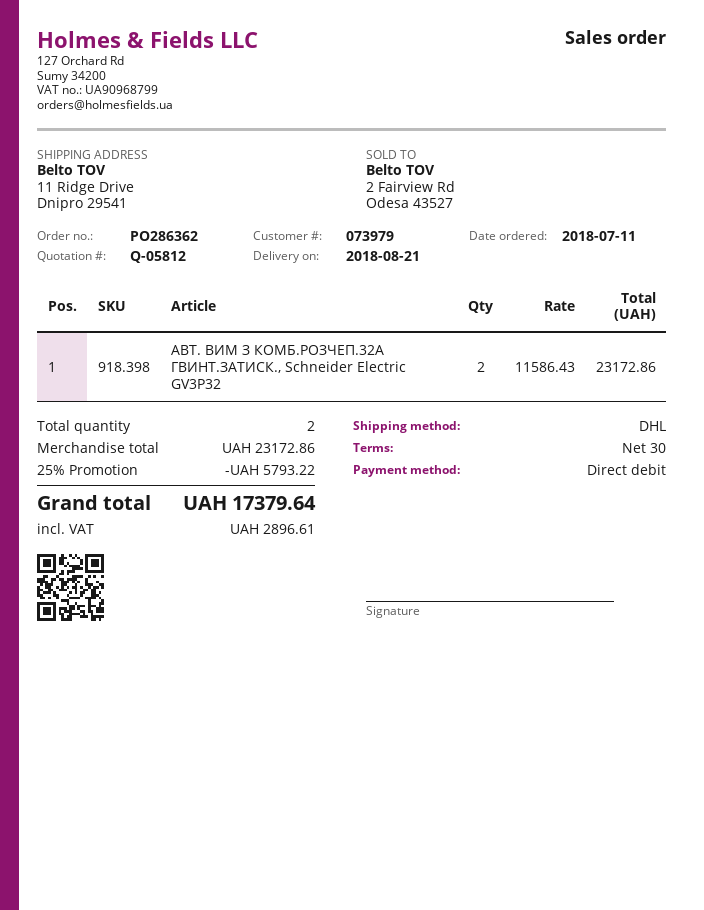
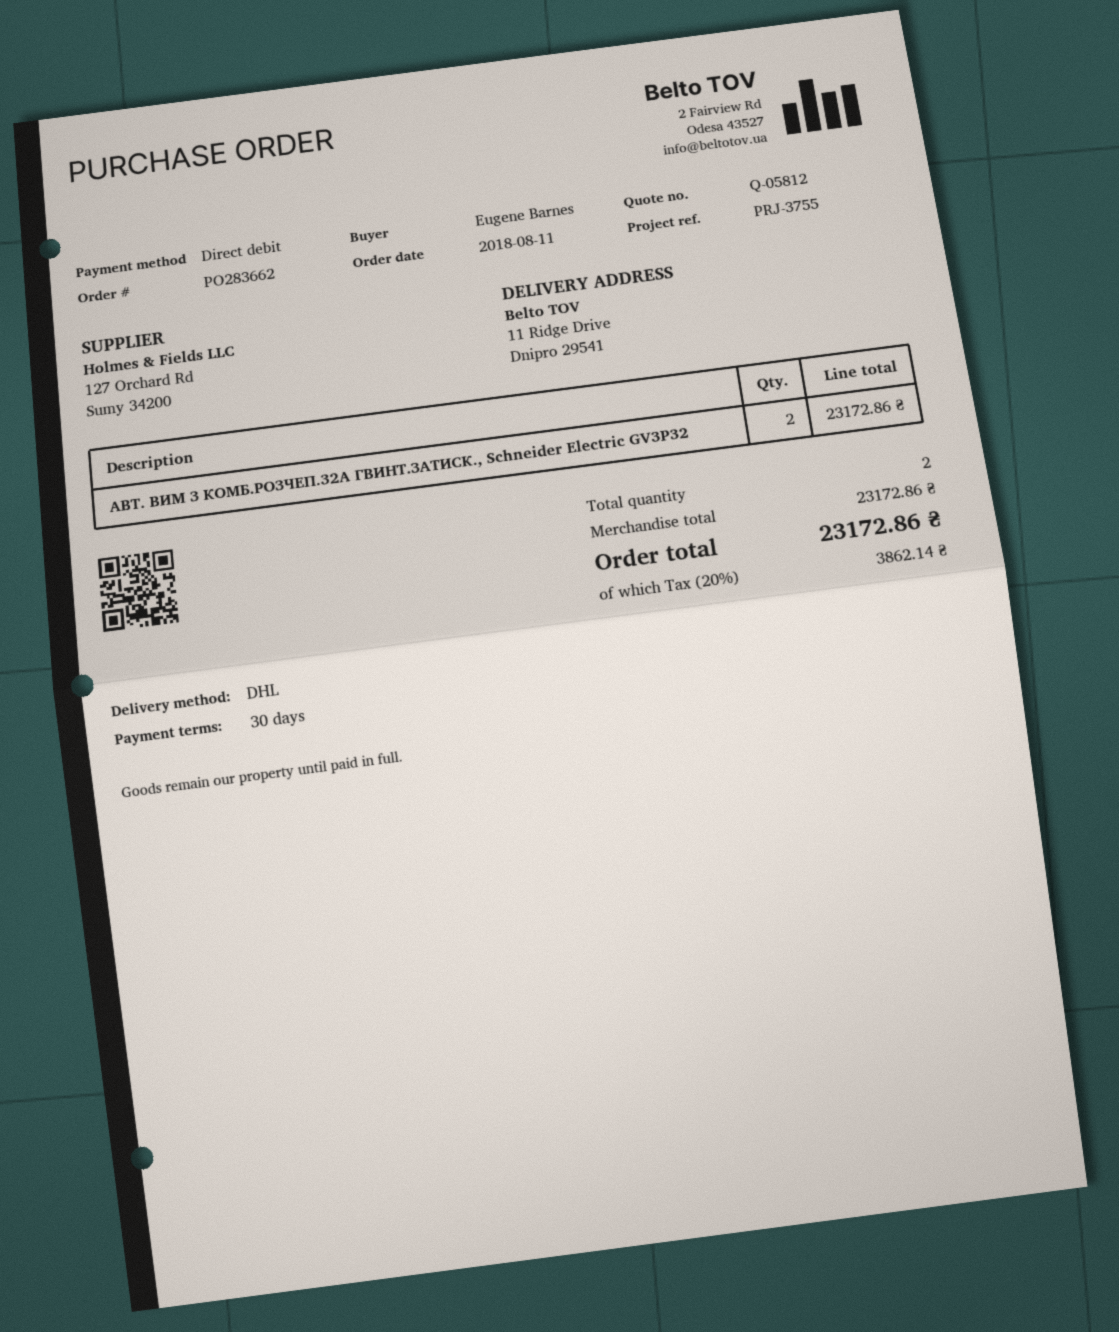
order number: PO286362 -> PO283662
order date: 2018-07-11 -> 2018-08-11
discount: 25% = 5793.22 -> none
tax: 2896.61 -> 3862.14
total: 17379.64 -> 23172.86

